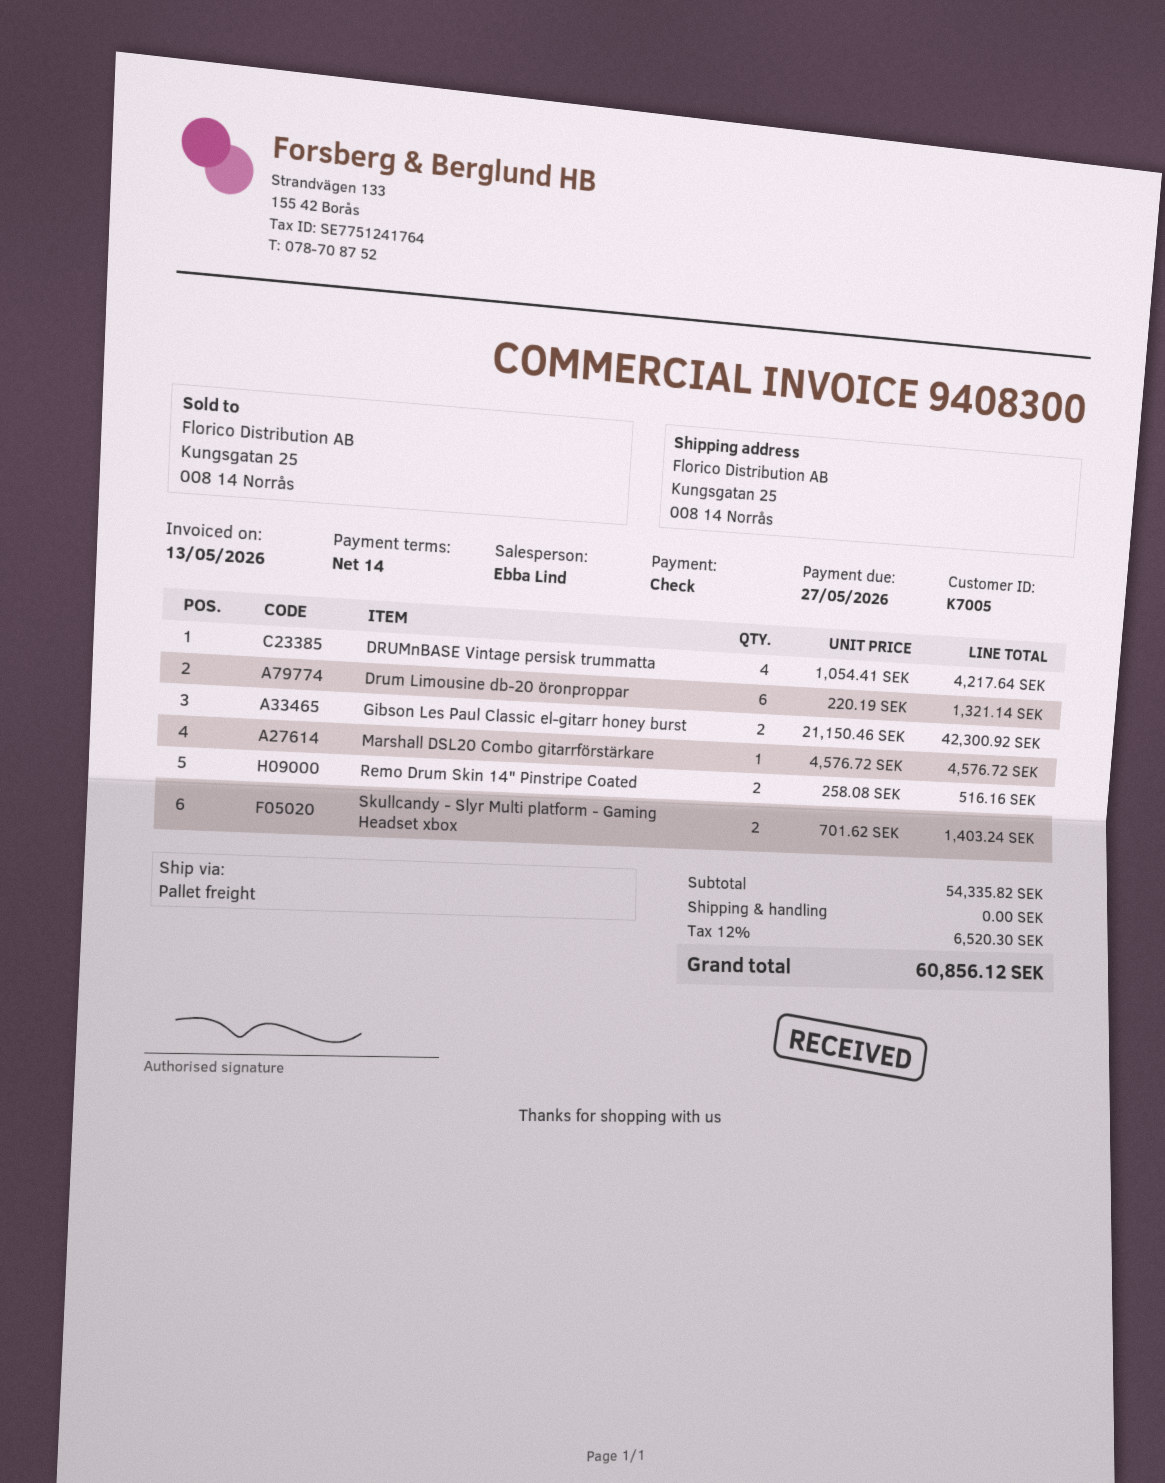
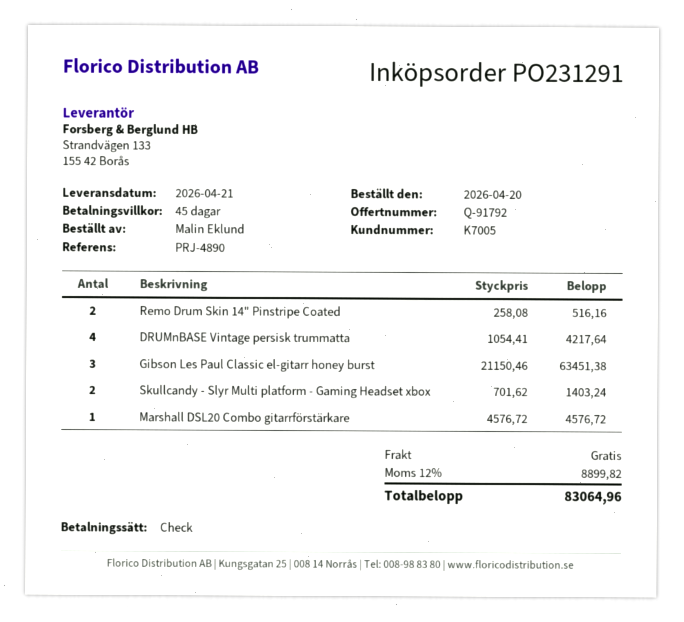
payment terms: 14 days -> 45 days
Drum Limousine db-20 öronproppar: 6 x 220.19 = 1321.14 -> none
Gibson Les Paul Classic el-gitarr honey burst: 2 x 21150.46 = 42300.92 -> 3 x 21150.46 = 63451.38
tax: 12% = 6520.30 -> 12% = 8899.82
total: 60856.12 -> 83064.96

